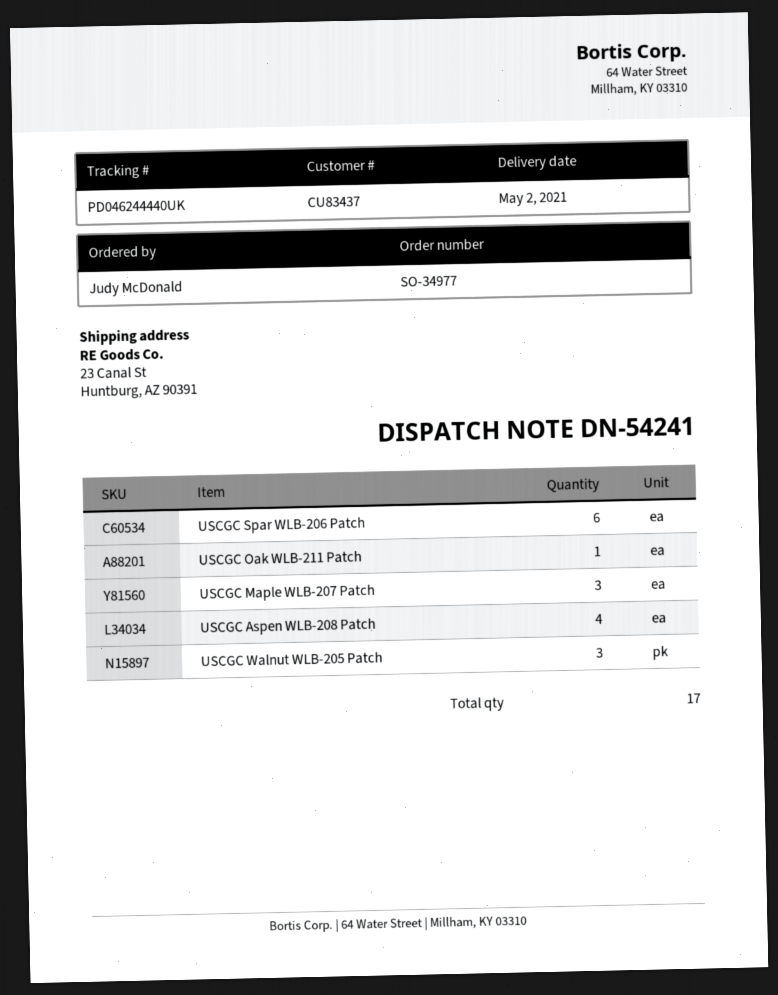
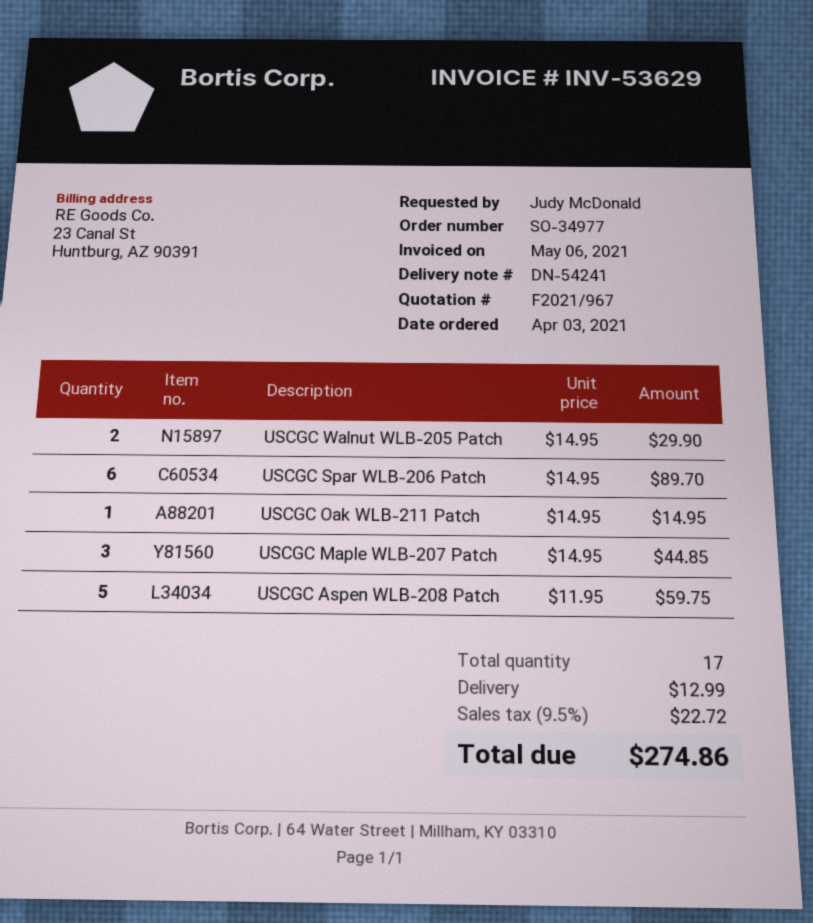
USCGC Aspen WLB-208 Patch: 4 -> 5
USCGC Walnut WLB-205 Patch: 3 -> 2

